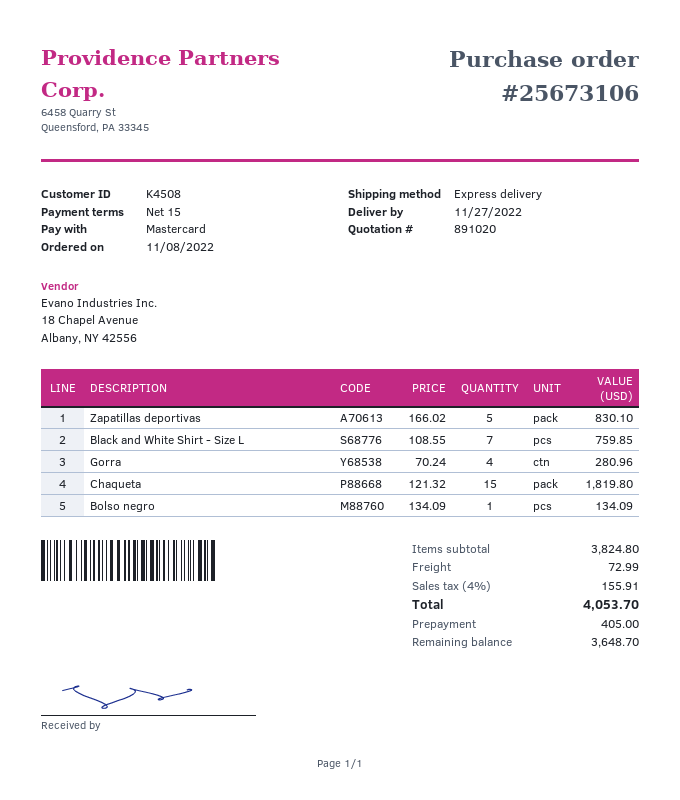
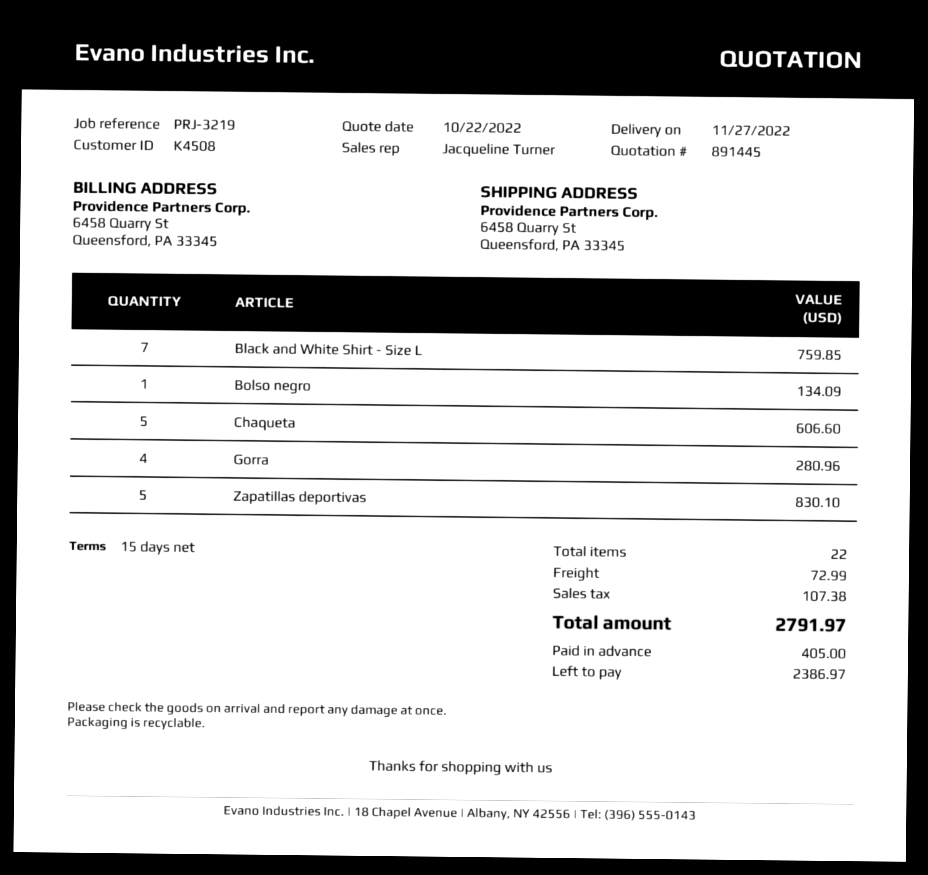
quote number: 891020 -> 891445
Chaqueta: 15 for 1819.80 -> 5 for 606.60
tax: 155.91 -> 107.38
total: 4053.70 -> 2791.97
balance: 3648.70 -> 2386.97

